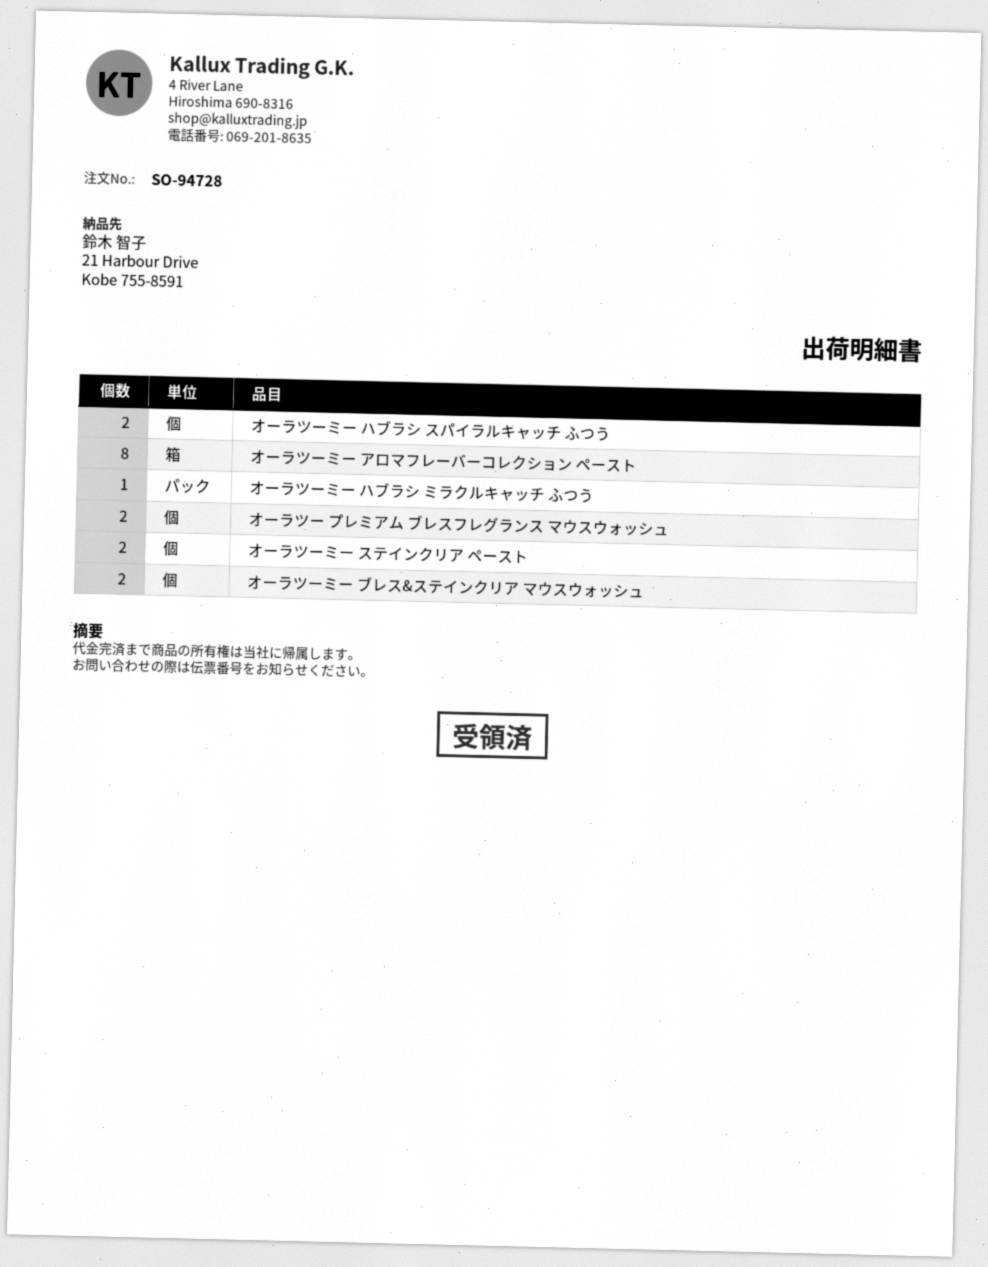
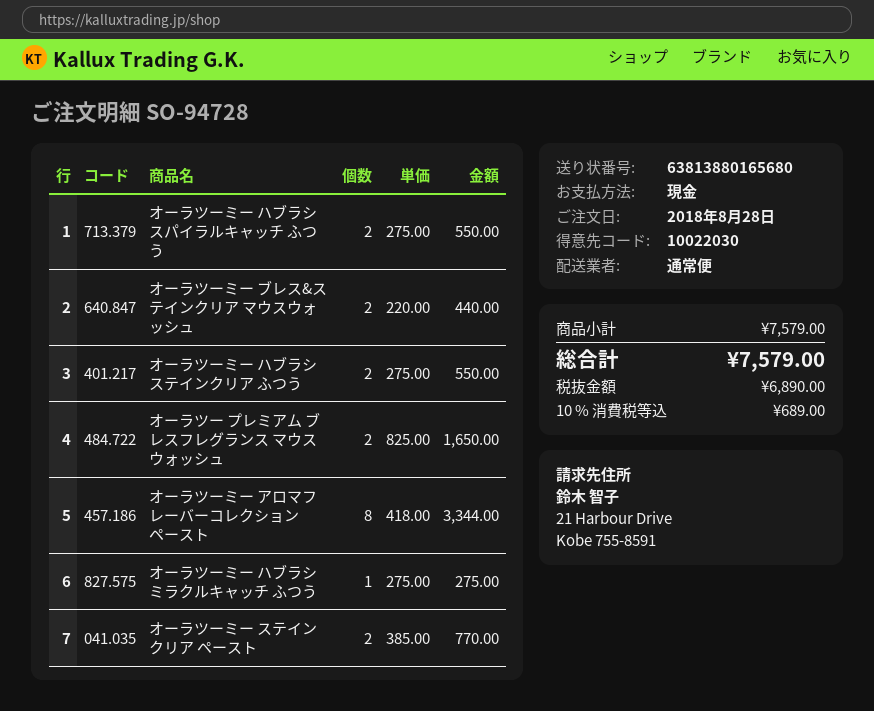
オーラツーミー ハブラシ ステインクリア ふつう: none -> 2

